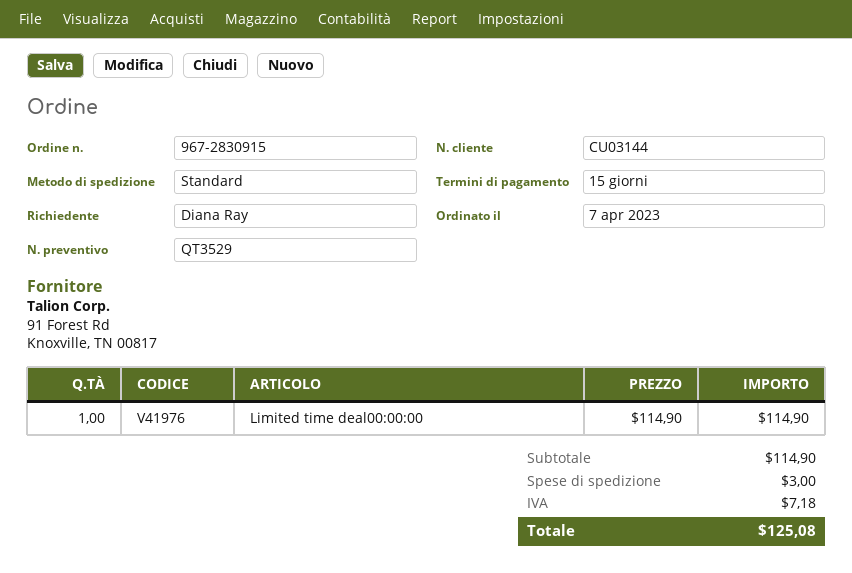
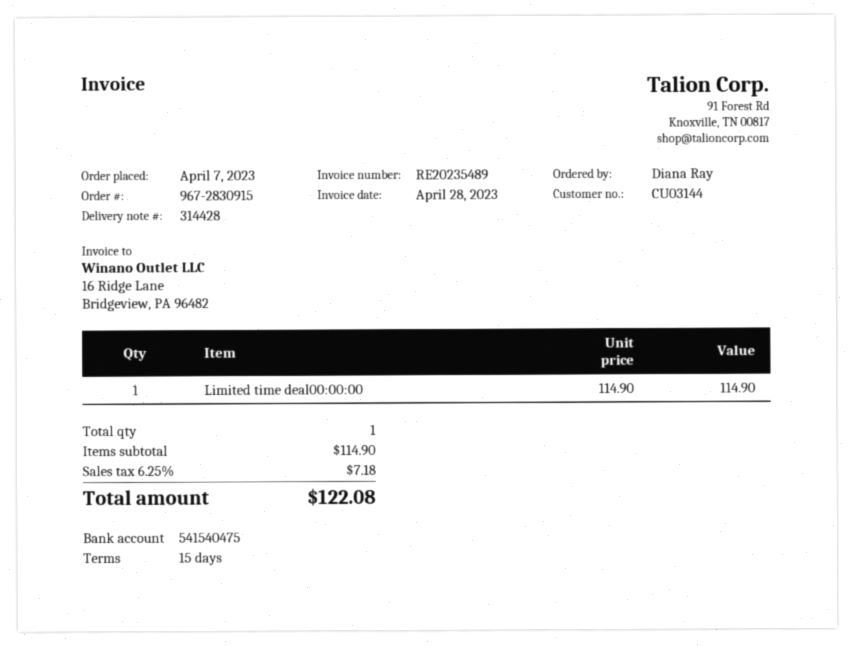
shipping: 3.00 -> none
total: 125.08 -> 122.08

